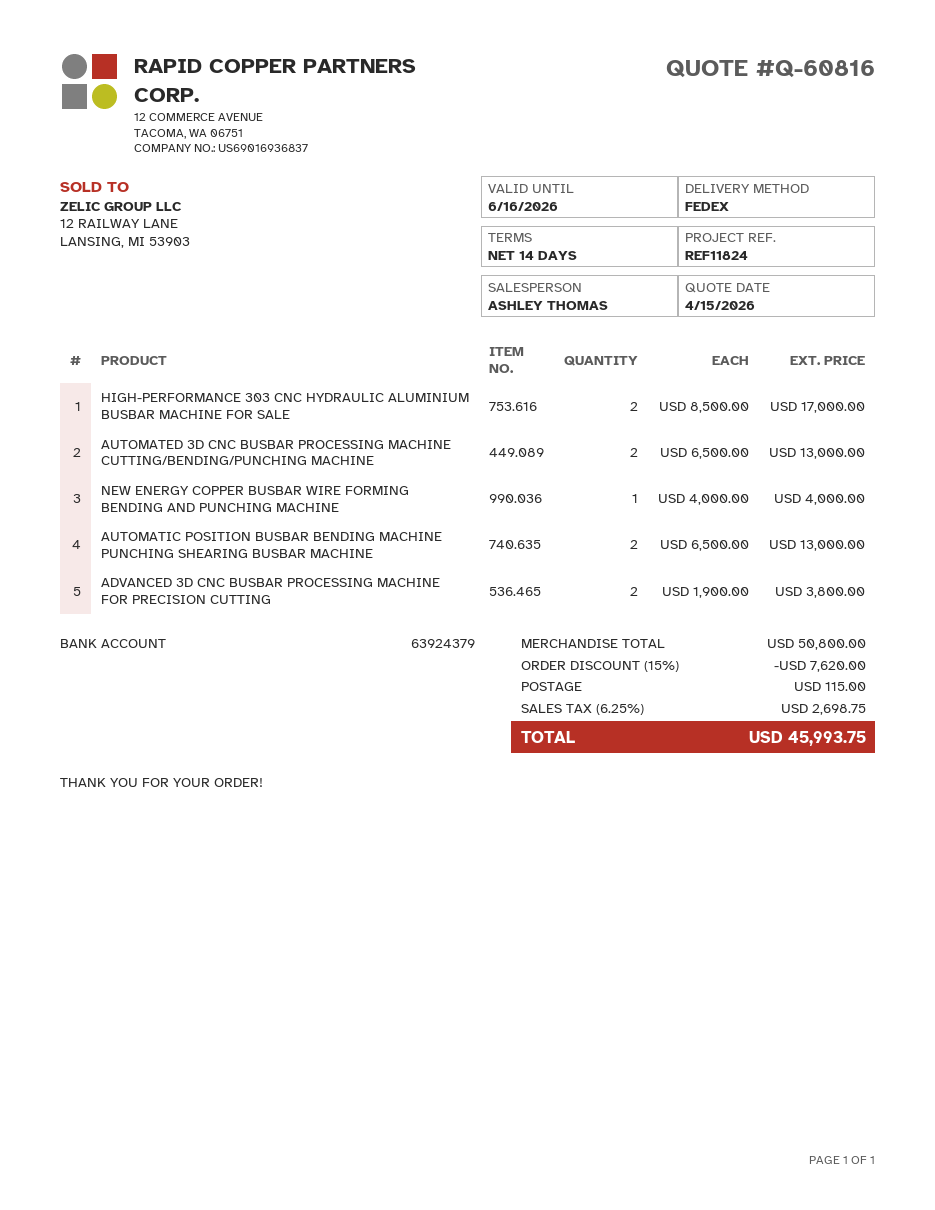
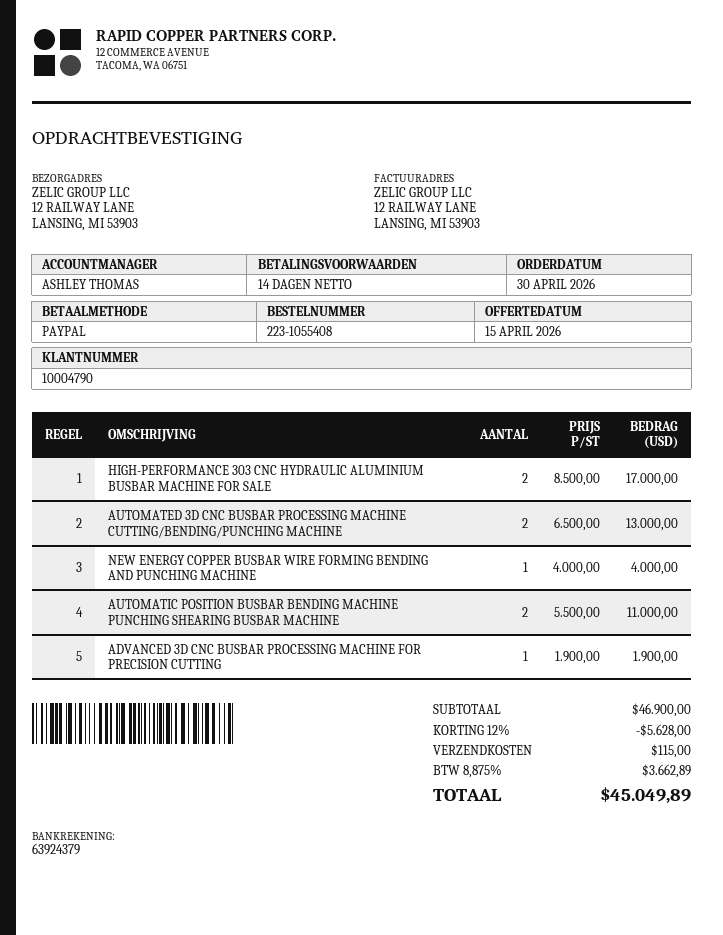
AUTOMATIC POSITION BUSBAR BENDING MACHINE PUNCHING SHEARING BUSBAR MACHINE: 2 x 6500.00 = 13000.00 -> 2 x 5500.00 = 11000.00
ADVANCED 3D CNC BUSBAR PROCESSING MACHINE FOR PRECISION CUTTING: 2 x 1900.00 = 3800.00 -> 1 x 1900.00 = 1900.00
subtotal: 50800.00 -> 46900.00
discount: 15% = 7620.00 -> 12% = 5628.00
tax: 6.25% = 2698.75 -> 8.875% = 3662.89
total: 45993.75 -> 45049.89

